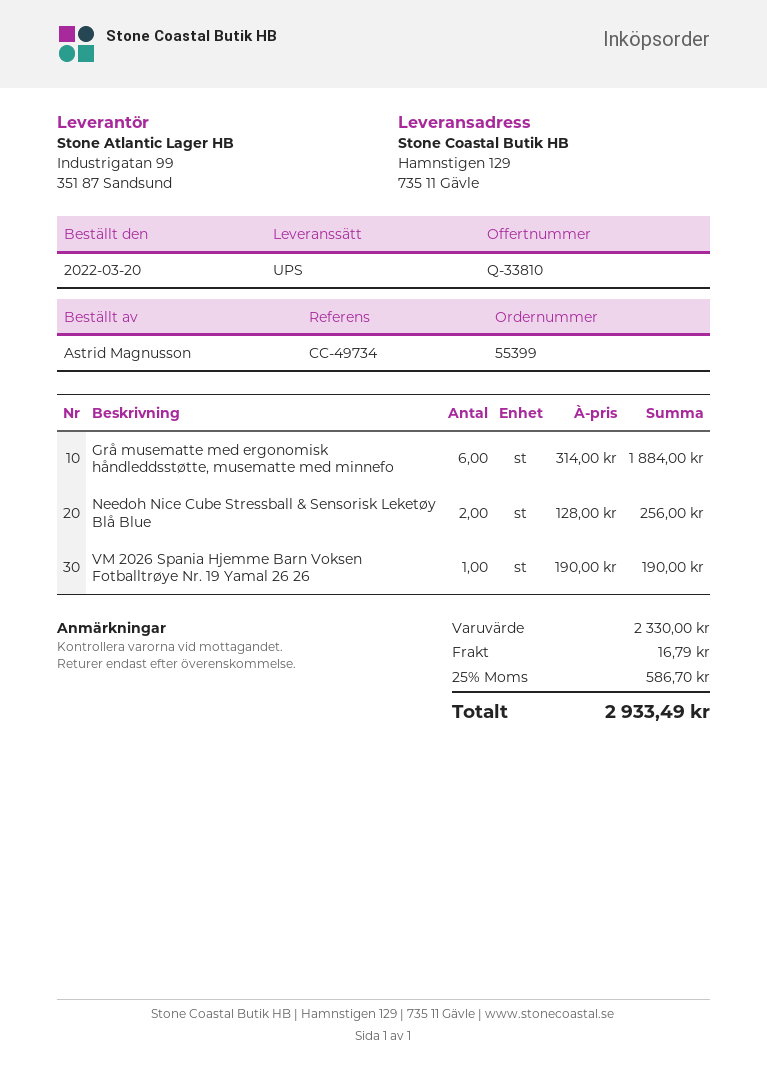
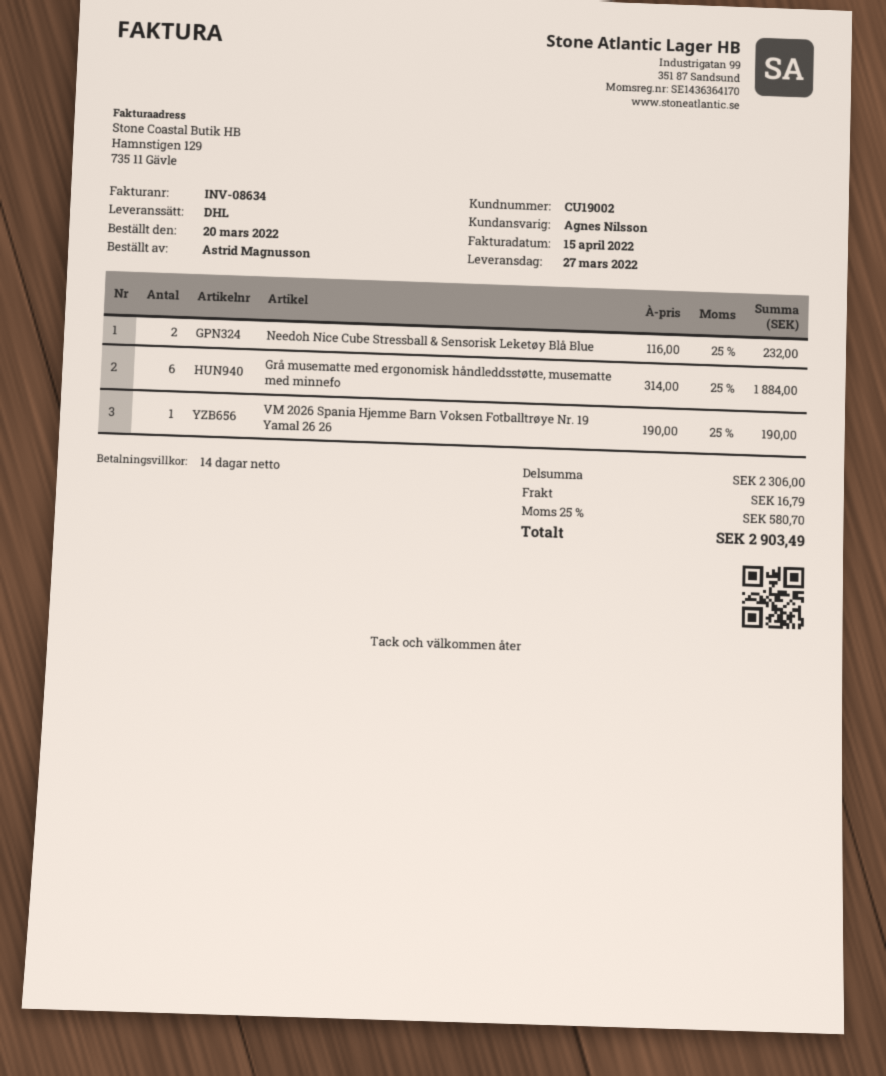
shipping method: UPS -> DHL
Needoh Nice Cube Stressball & Sensorisk Leketøy Blå Blue: 2 x 128.00 = 256.00 -> 2 x 116.00 = 232.00
subtotal: 2330.00 -> 2306.00
tax: 25% = 586.70 -> 25% = 580.70
total: 2933.49 -> 2903.49

